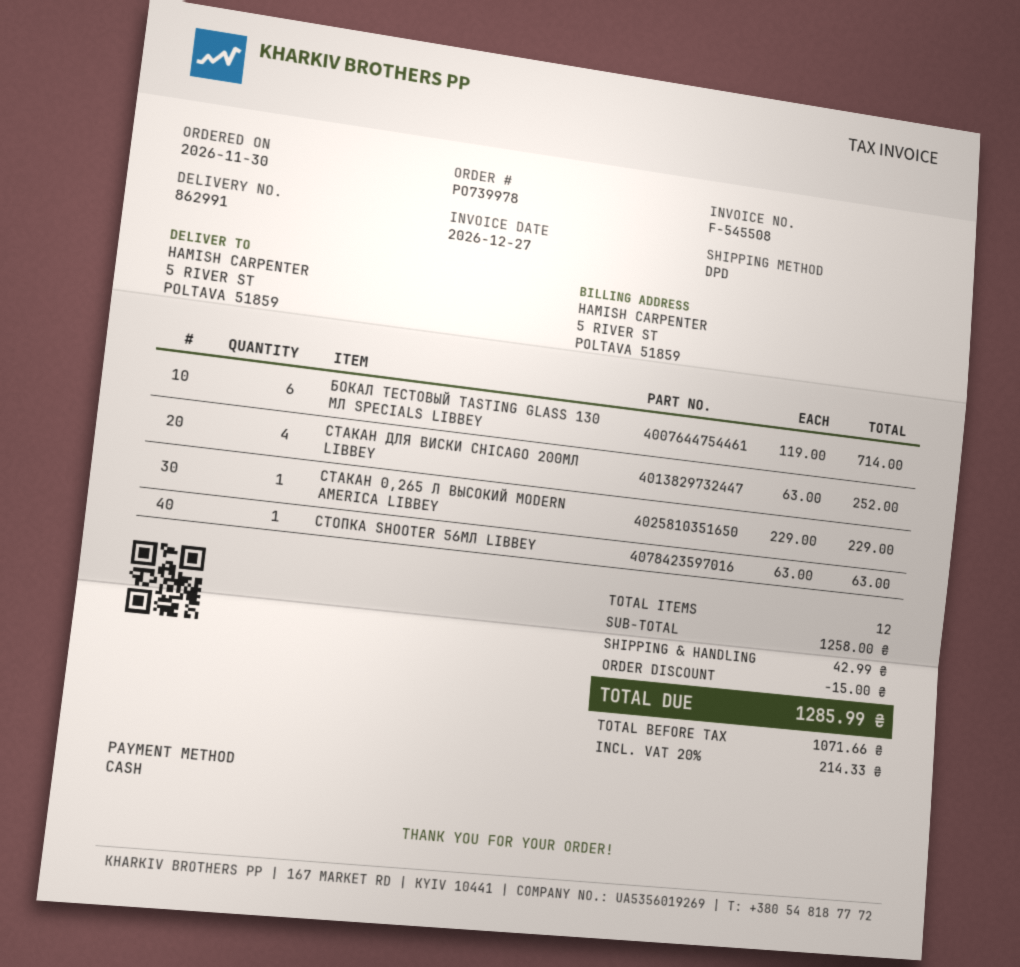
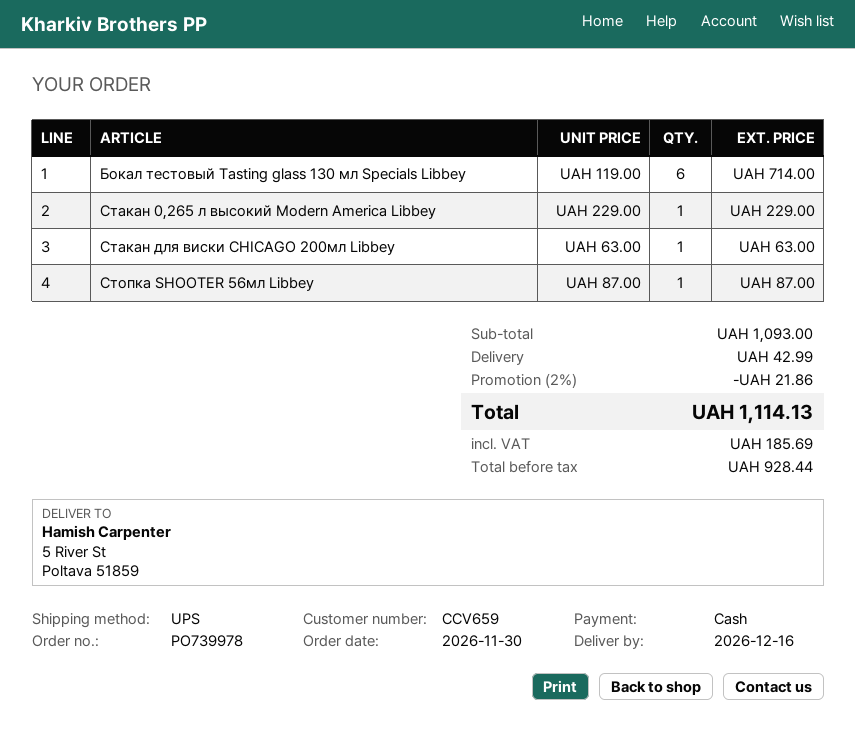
shipping method: DPD -> UPS
СТАКАН ДЛЯ ВИСКИ CHICAGO 200МЛ LIBBEY: 4 x 63.00 = 252.00 -> 1 x 63.00 = 63.00
СТОПКА SHOOTER 56МЛ LIBBEY: 1 x 63.00 = 63.00 -> 1 x 87.00 = 87.00
subtotal: 1258.00 -> 1093.00
discount: 15.00 -> 21.86
net: 1071.66 -> 928.44
tax: 214.33 -> 185.69
total: 1285.99 -> 1114.13

